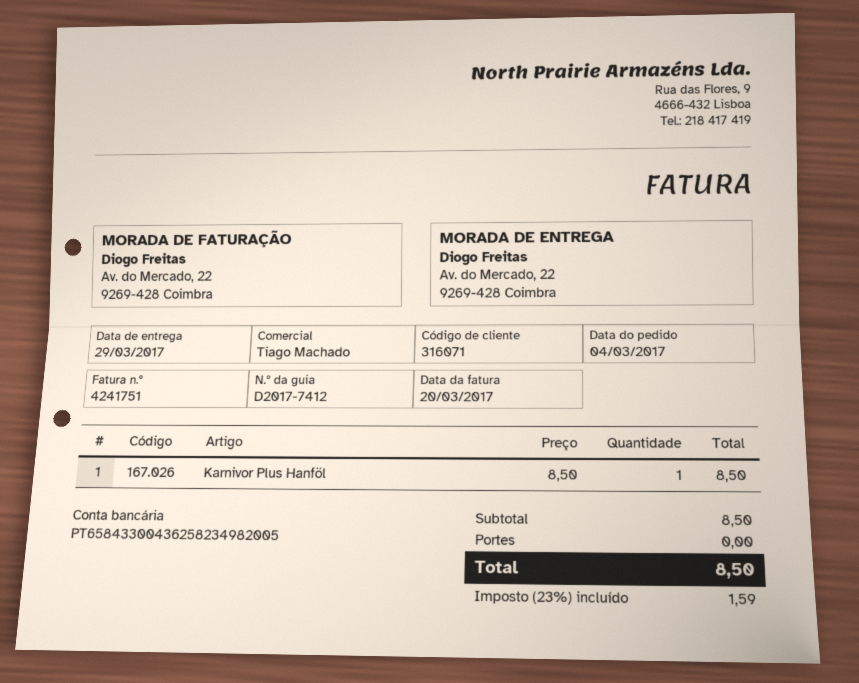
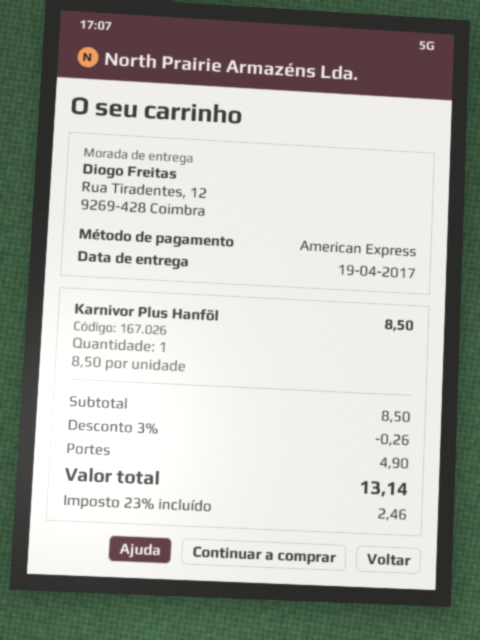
delivery date: 2017-03-29 -> 2017-04-19
ship to: Av. do Mercado, 22, 9269-428 Coimbra -> Rua Tiradentes, 12, 9269-428 Coimbra
discount: none -> 3% = 0.26
shipping: 0.00 -> 4.90
tax: 23% = 1.59 -> 23% = 2.46
total: 8.50 -> 13.14

